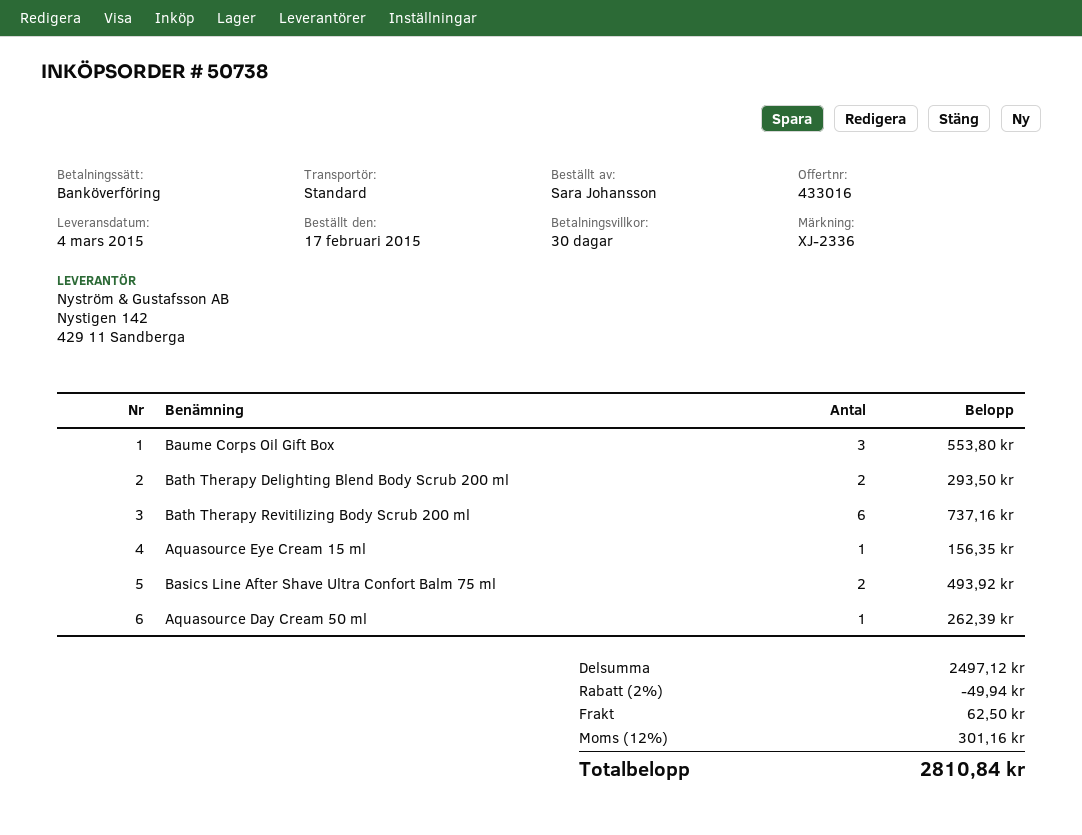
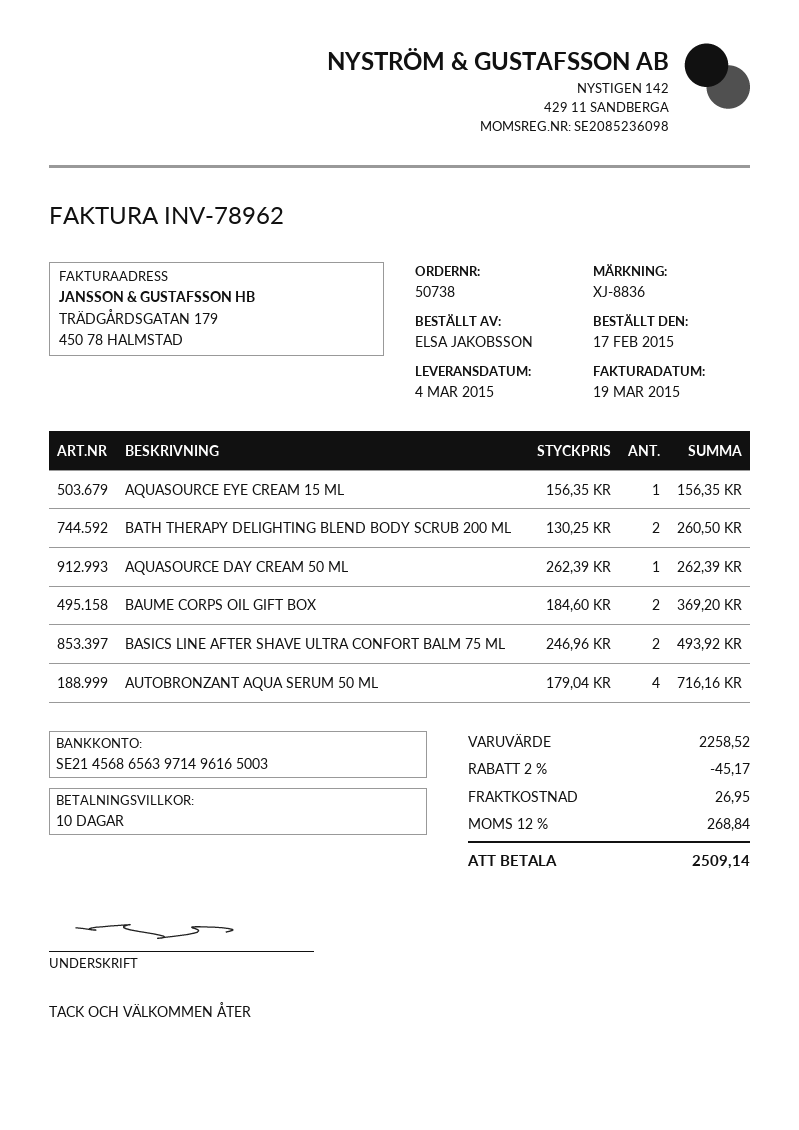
payment terms: 30 days -> 10 days
reference: XJ-2336 -> XJ-8836
ordered by: Sara Johansson -> ELSA JAKOBSSON
Baume Corps Oil Gift Box: 3 for 553.80 -> 2 for 369.20
Bath Therapy Delighting Blend Body Scrub 200 ml: 2 for 293.50 -> 2 for 260.50
Bath Therapy Revitilizing Body Scrub 200 ml: 6 for 737.16 -> none
AUTOBRONZANT AQUA SERUM 50 ML: none -> 4 for 716.16
subtotal: 2497.12 -> 2258.52
discount: 2% = 49.94 -> 2% = 45.17
shipping: 62.50 -> 26.95
tax: 12% = 301.16 -> 12% = 268.84
total: 2810.84 -> 2509.14

